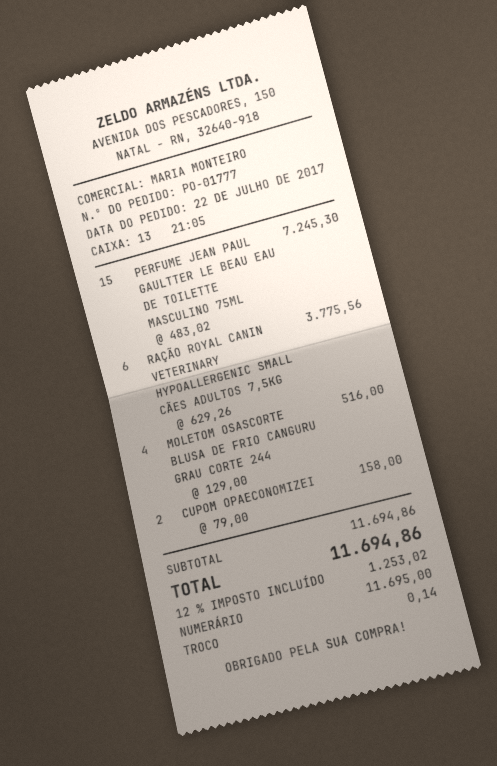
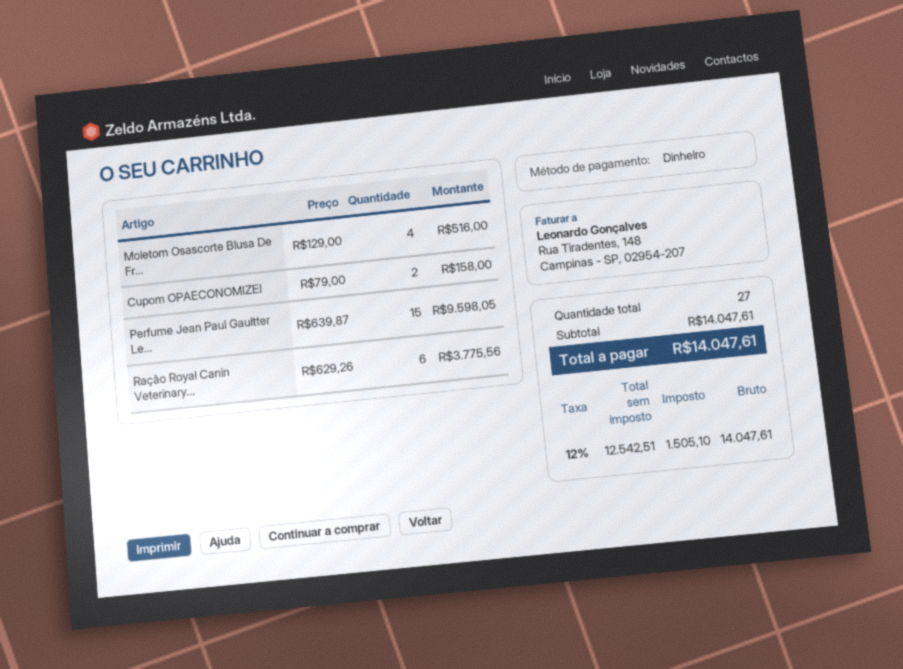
PERFUME JEAN PAUL GAULTTER LE BEAU EAU DE TOILETTE MASCULINO 75ML: 15 x 483.02 = 7245.30 -> 15 x 639.87 = 9598.05
subtotal: 11694.86 -> 14047.61
tax: 12% = 1253.02 -> 12% = 1505.10
total: 11694.86 -> 14047.61

